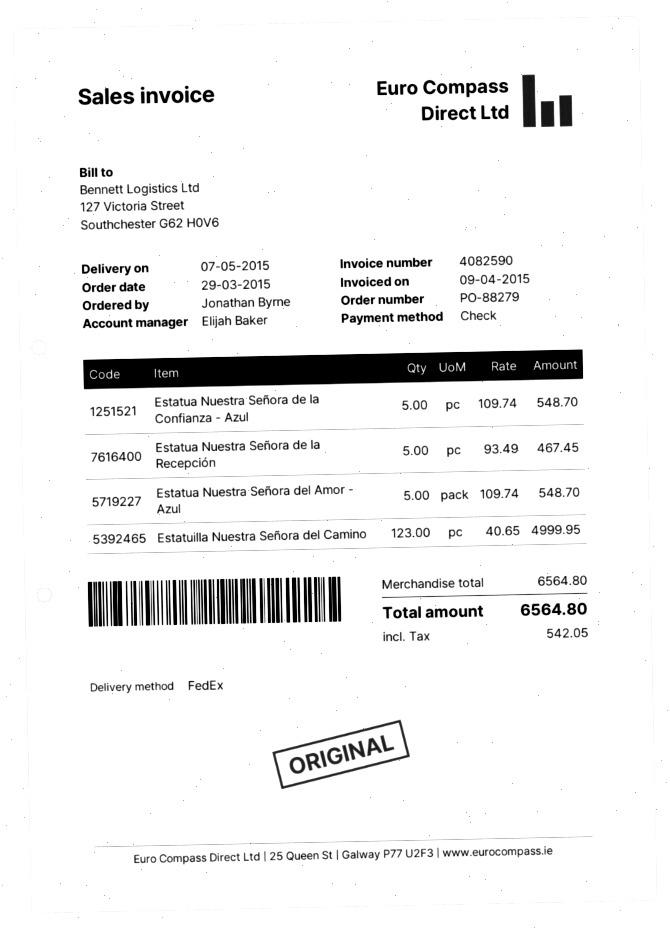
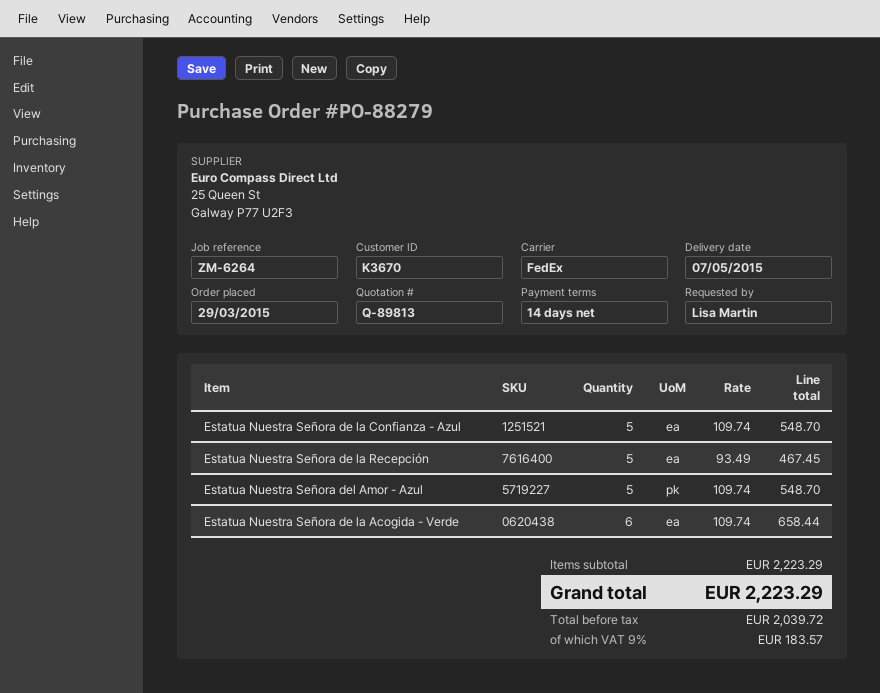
ordered by: Jonathan Byrne -> Lisa Martin
Estatuilla Nuestra Señora del Camino: 123 x 40.65 = 4999.95 -> none
Estatua Nuestra Señora de la Acogida - Verde: none -> 6 x 109.74 = 658.44
subtotal: 6564.80 -> 2223.29
tax: 542.05 -> 183.57
total: 6564.80 -> 2223.29

